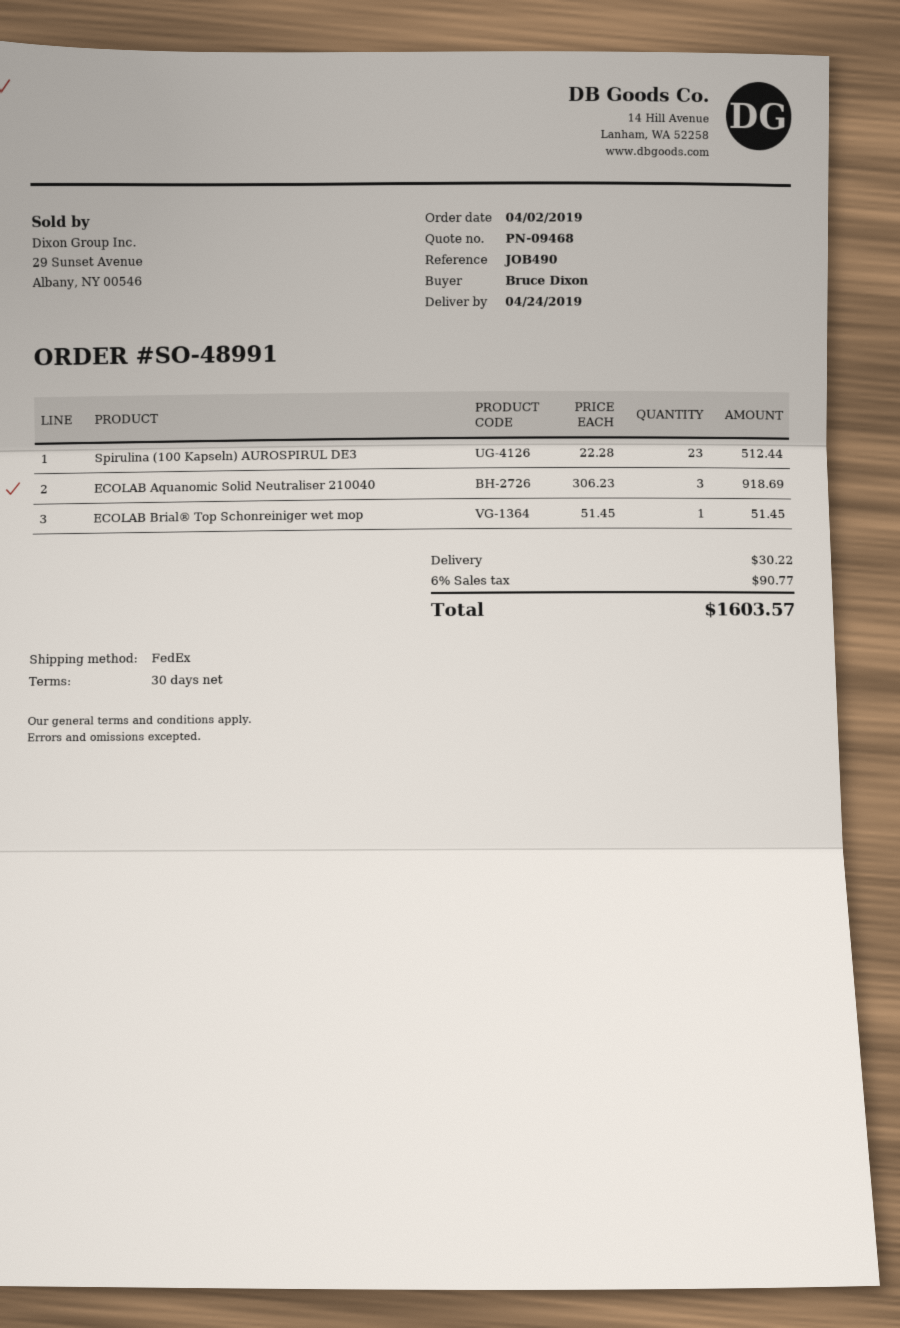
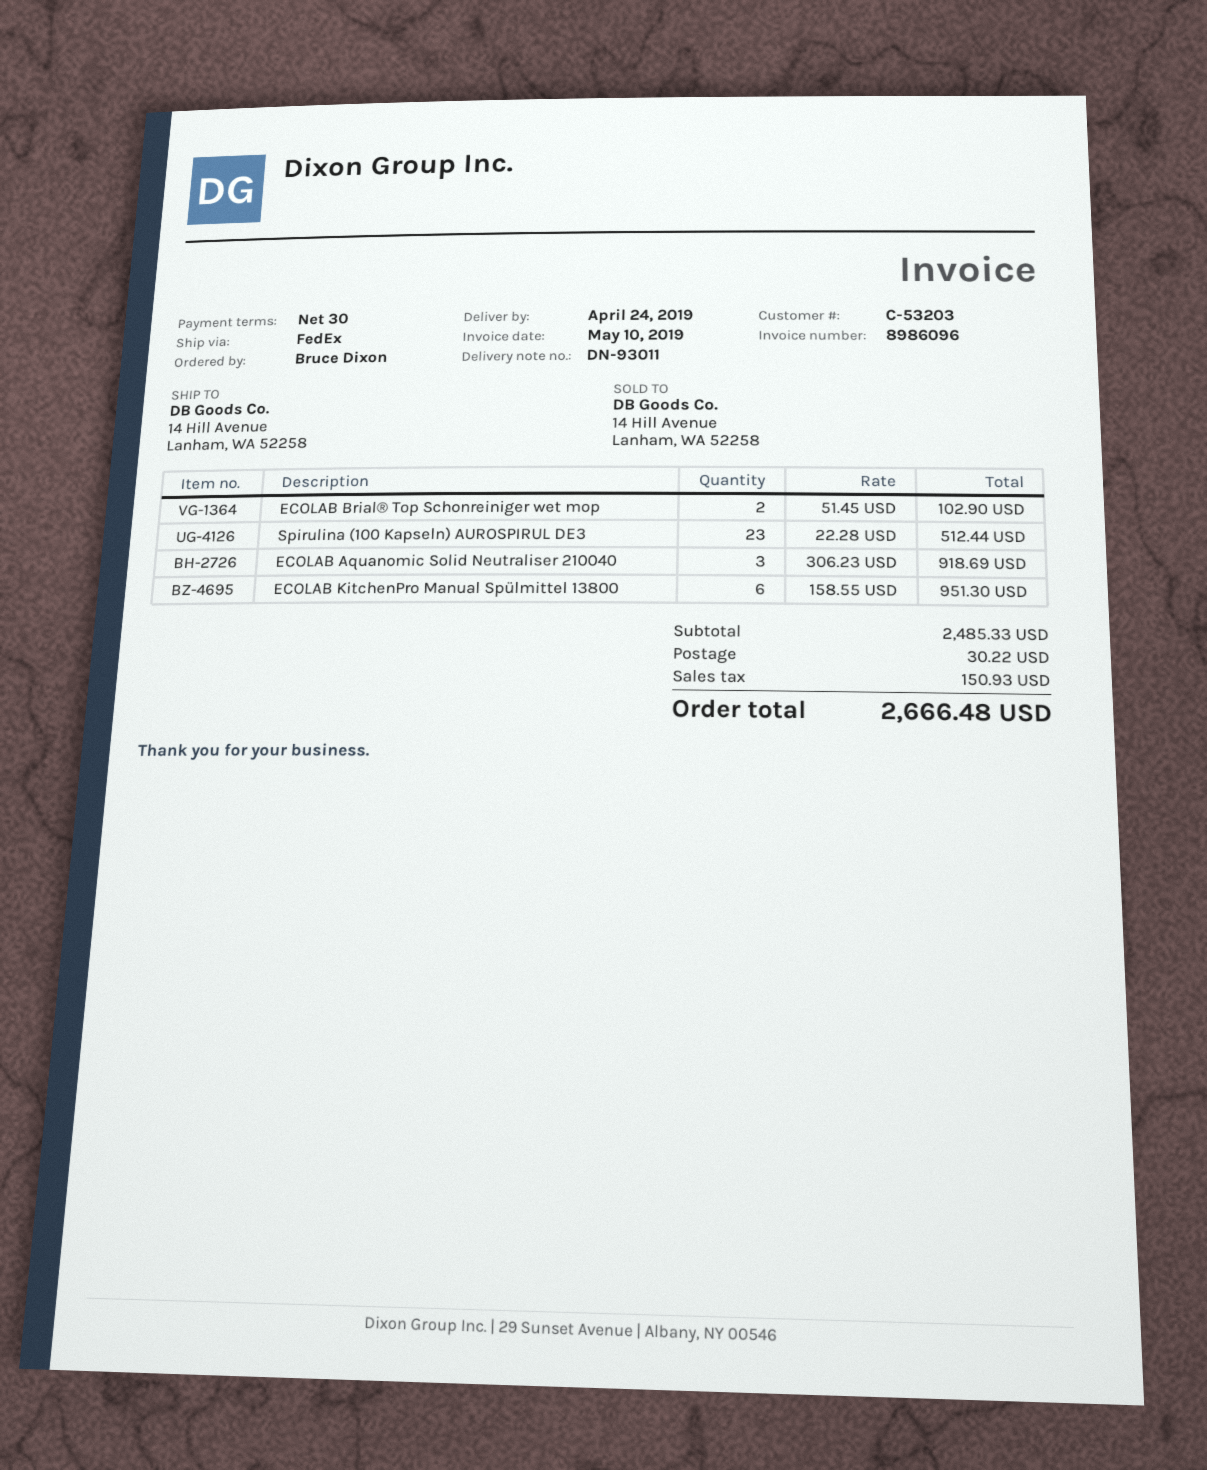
ECOLAB Brial® Top Schonreiniger wet mop: 1 x 51.45 = 51.45 -> 2 x 51.45 = 102.90
ECOLAB KitchenPro Manual Spülmittel 13800: none -> 6 x 158.55 = 951.30
tax: 90.77 -> 150.93
total: 1603.57 -> 2666.48

